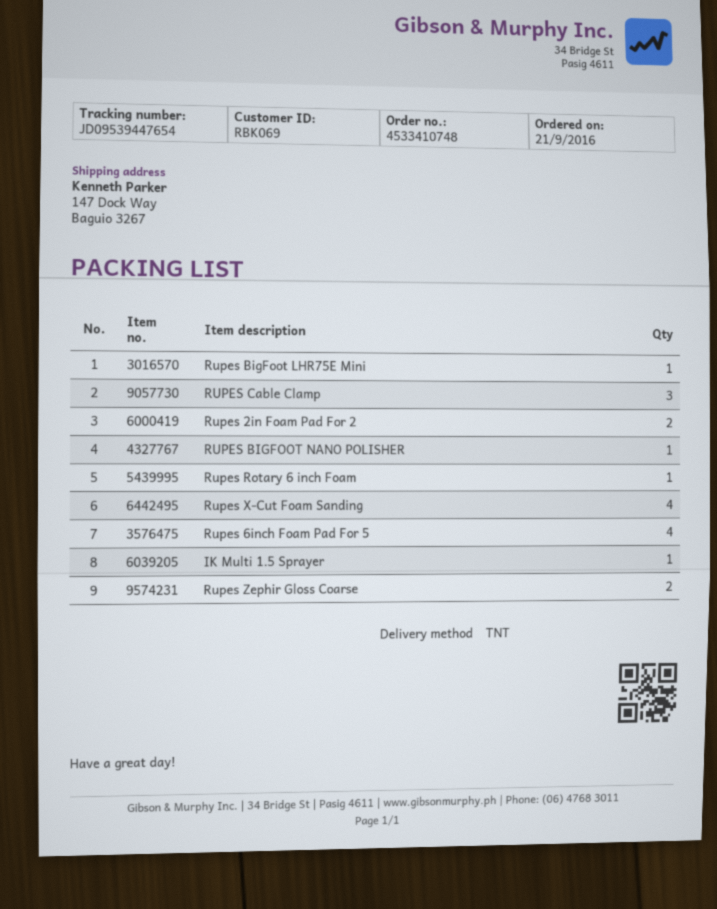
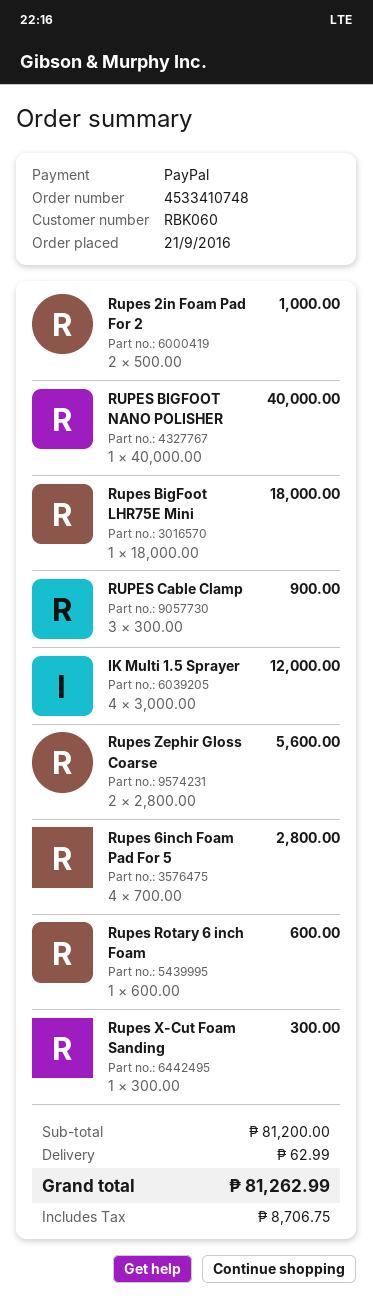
customer number: RBK069 -> RBK060
Rupes X-Cut Foam Sanding: 4 -> 1
IK Multi 1.5 Sprayer: 1 -> 4

